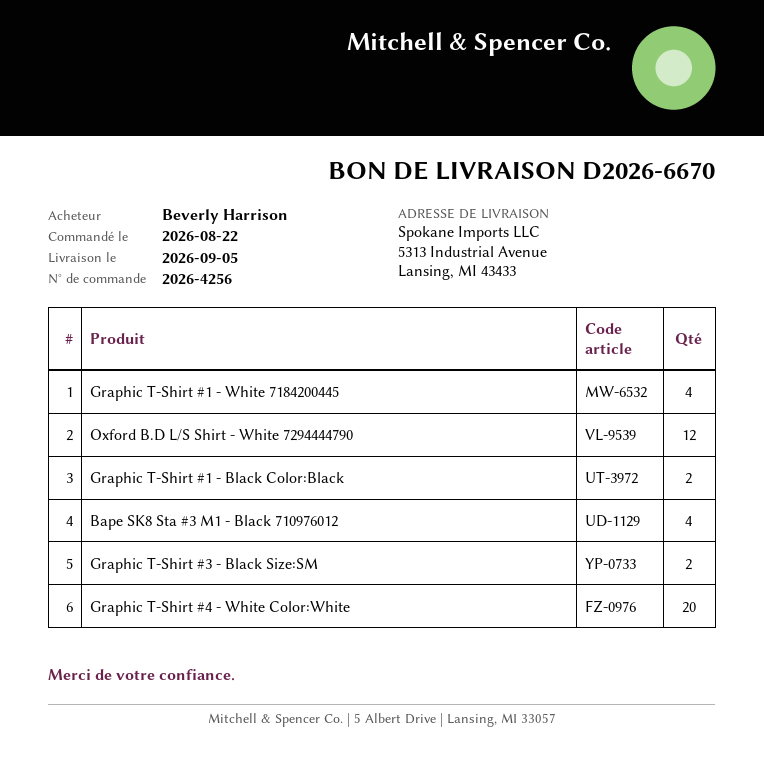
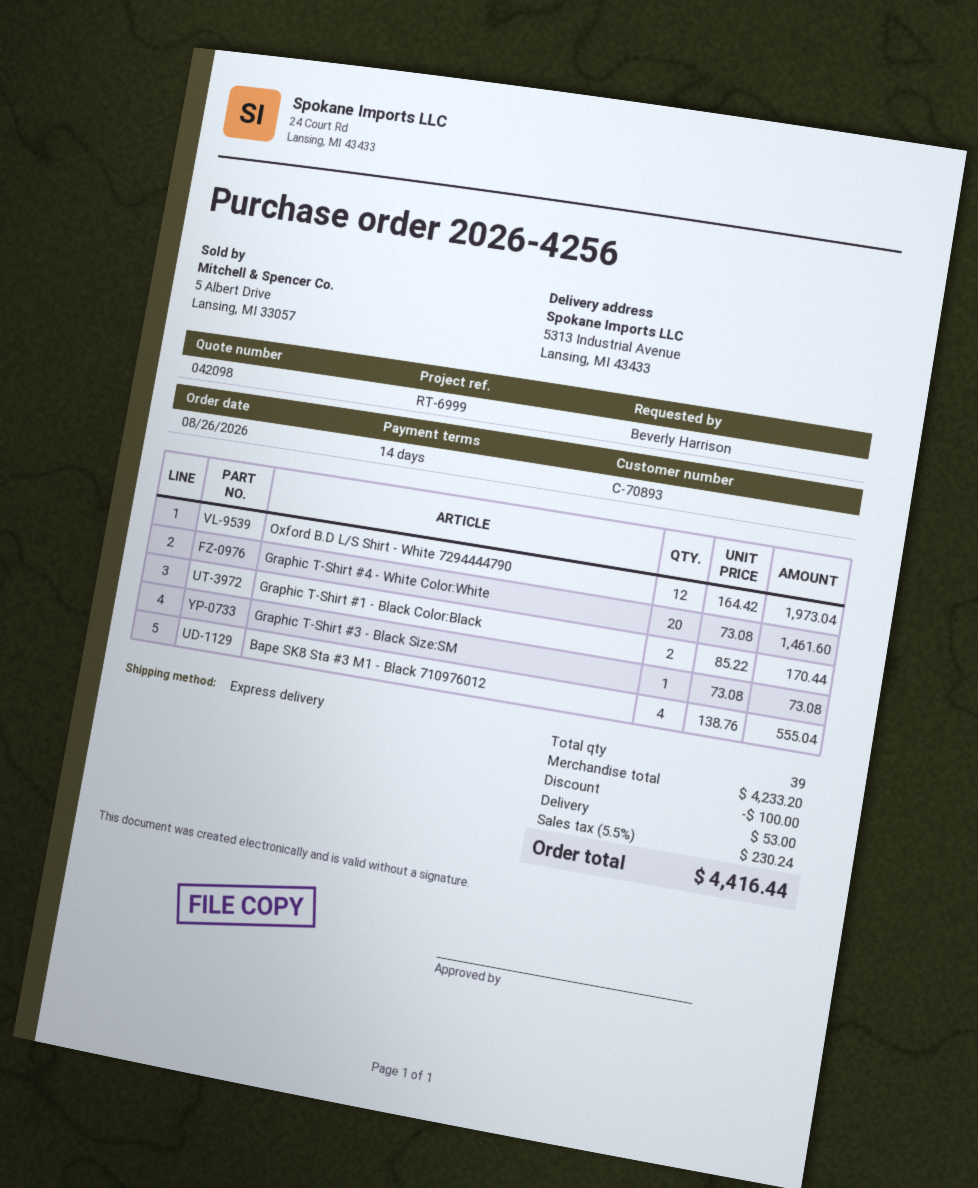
order date: 2026-08-22 -> 2026-08-26
Graphic T-Shirt #1 - White 7184200445: 4 -> none
Graphic T-Shirt #3 - Black Size:SM: 2 -> 1

